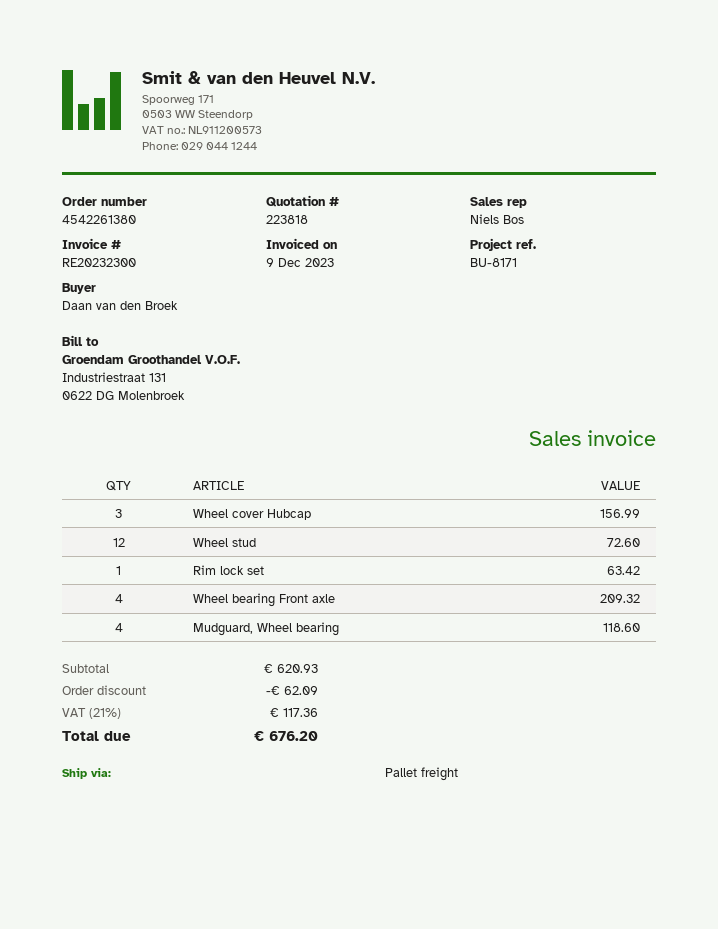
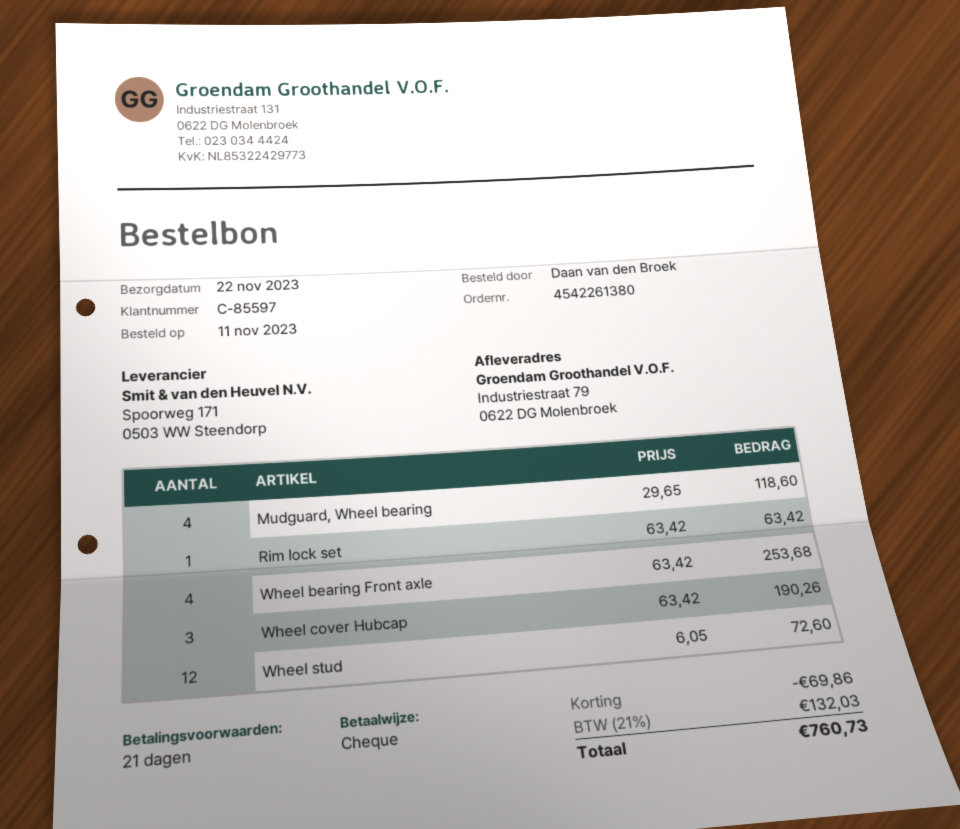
Wheel cover Hubcap: 3 for 156.99 -> 3 for 190.26
Wheel bearing Front axle: 4 for 209.32 -> 4 for 253.68
discount: 62.09 -> 69.86
tax: 21% = 117.36 -> 21% = 132.03
total: 676.20 -> 760.73

